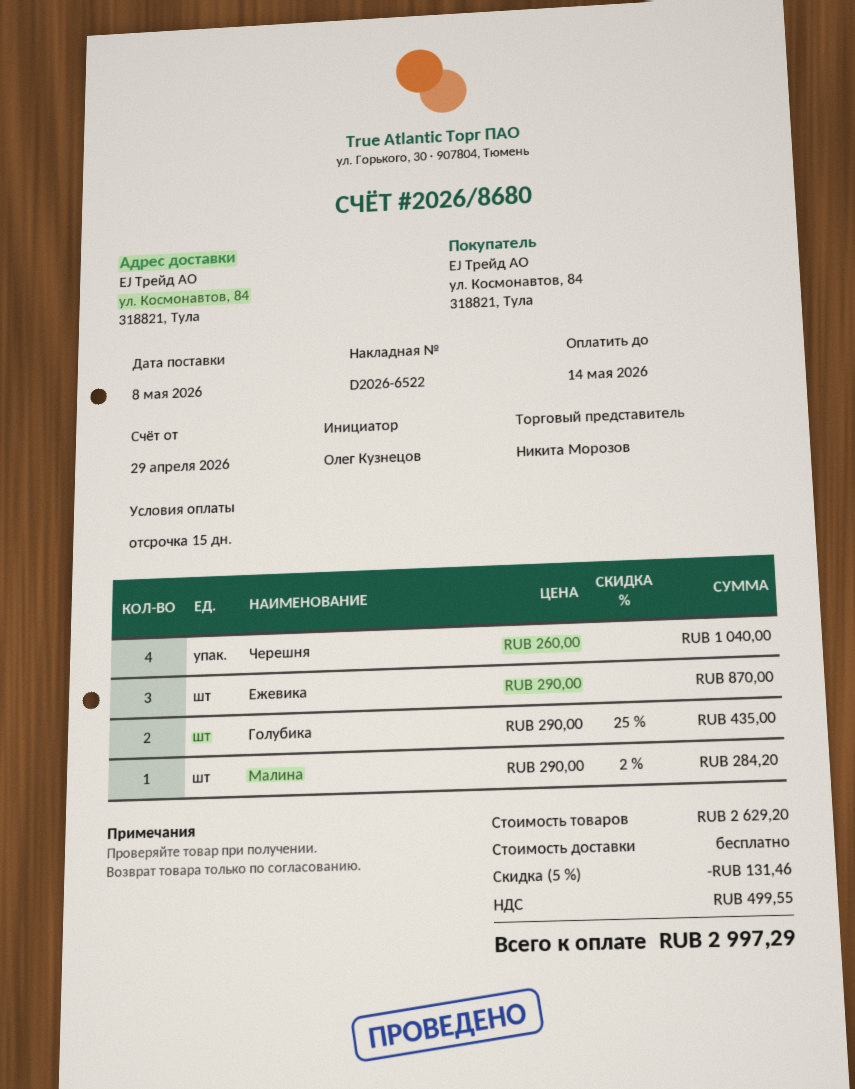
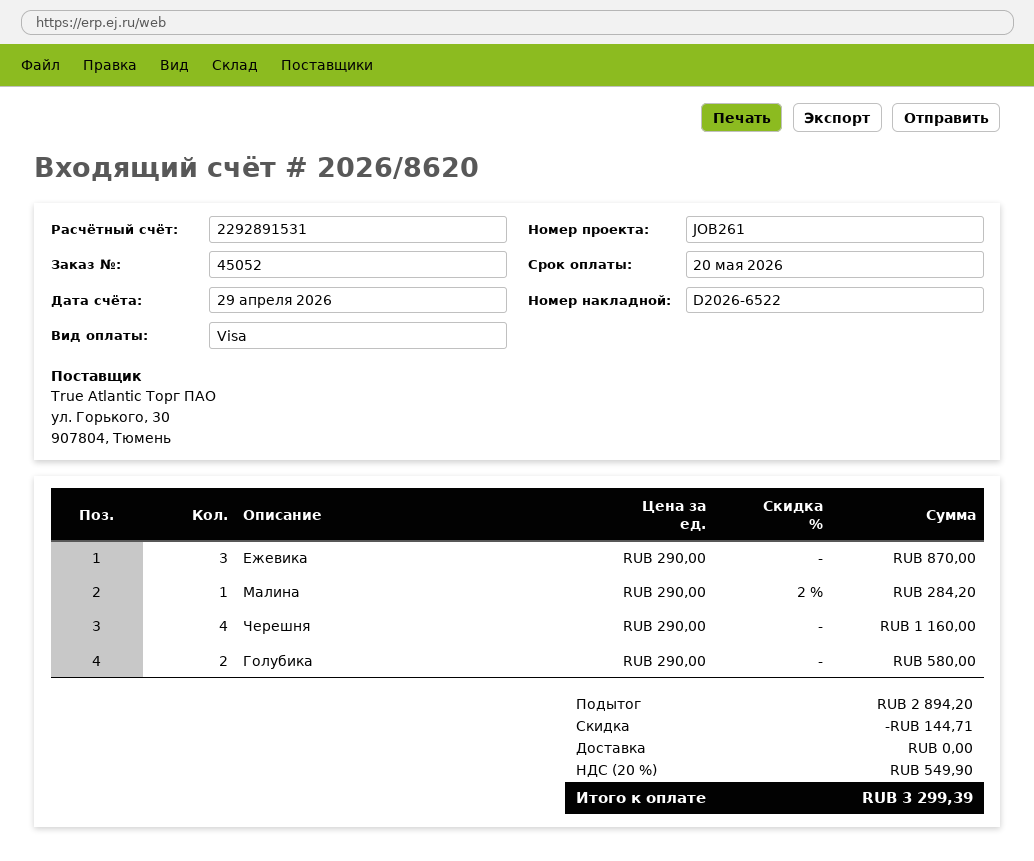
invoice number: 2026/8680 -> 2026/8620
due date: 2026-05-14 -> 2026-05-20
Черешня: 4 x 260.00 = 1040.00 -> 4 x 290.00 = 1160.00
Голубика: 2 x 290.00 - 25% = 435.00 -> 2 x 290.00 = 580.00
subtotal: 2629.20 -> 2894.20
discount: 131.46 -> 144.71
tax: 499.55 -> 549.90
total: 2997.29 -> 3299.39

